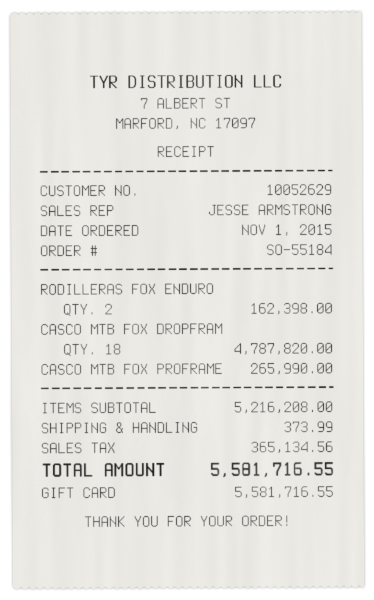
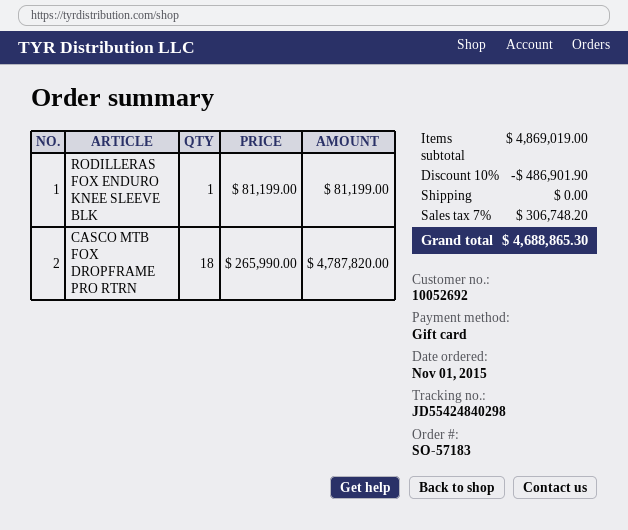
order number: SO-55184 -> SO-57183
customer number: 10052629 -> 10052692
RODILLERAS FOX ENDURO: 2 for 162398.00 -> 1 for 81199.00
CASCO MTB FOX PROFRAME: 1 for 265990.00 -> none
subtotal: 5216208.00 -> 4869019.00
discount: none -> 10% = 486901.90
shipping: 373.99 -> 0.00
tax: 365134.56 -> 306748.20
total: 5581716.55 -> 4688865.30

